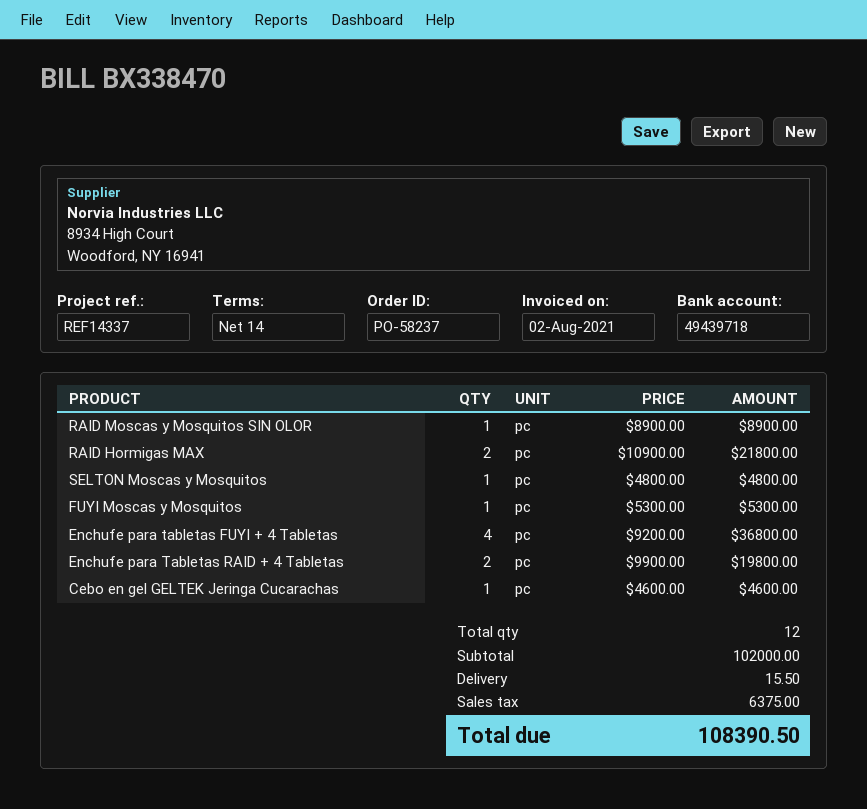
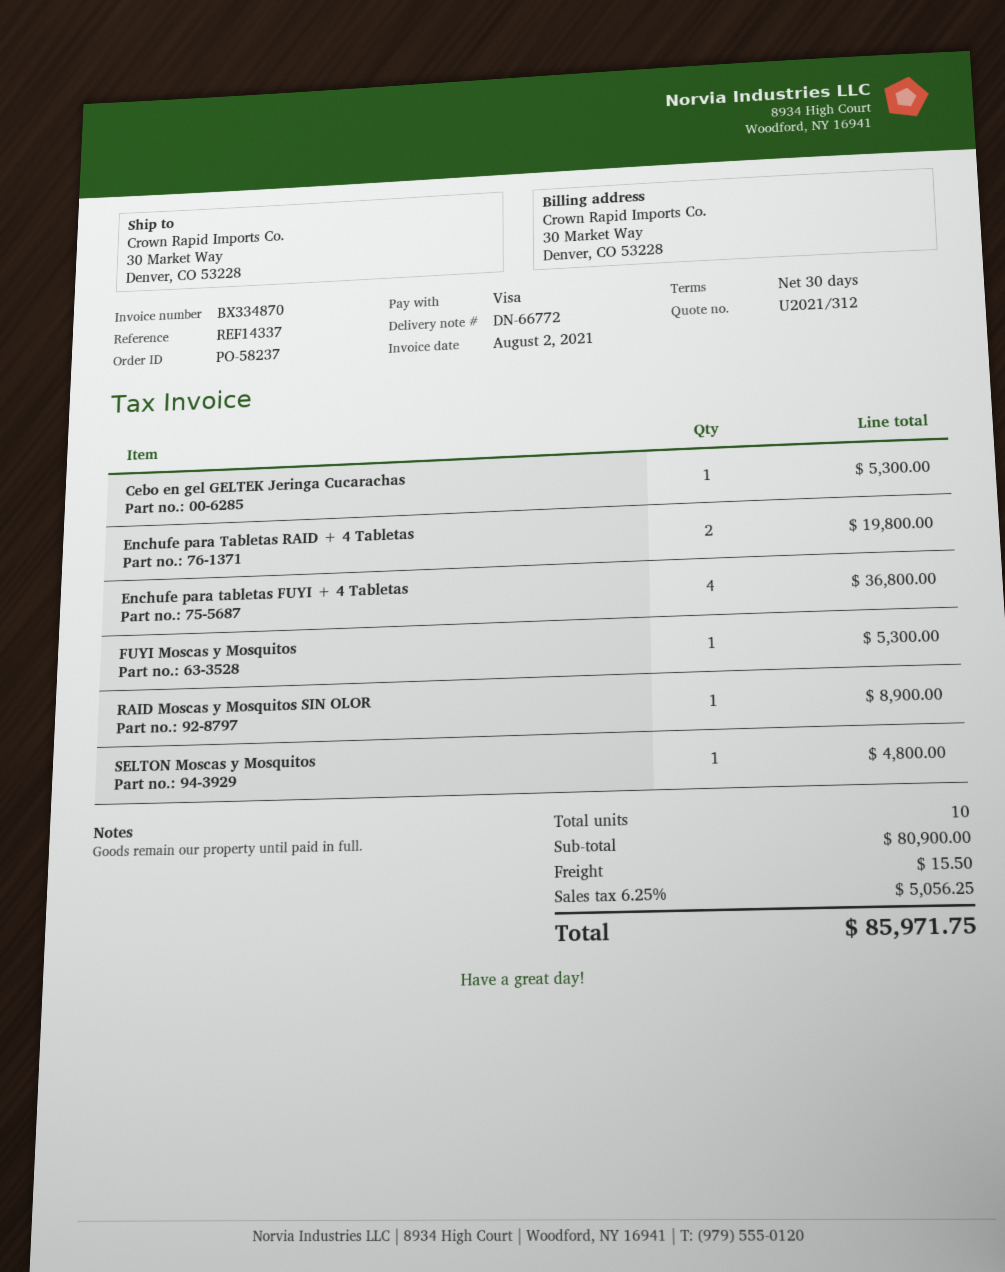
invoice number: BX338470 -> BX334870
payment terms: 14 days -> 30 days
RAID Hormigas MAX: 2 for 21800.00 -> none
Cebo en gel GELTEK Jeringa Cucarachas: 1 for 4600.00 -> 1 for 5300.00
total quantity: 12 -> 10
subtotal: 102000.00 -> 80900.00
tax: 6375.00 -> 5056.25
total: 108390.50 -> 85971.75

